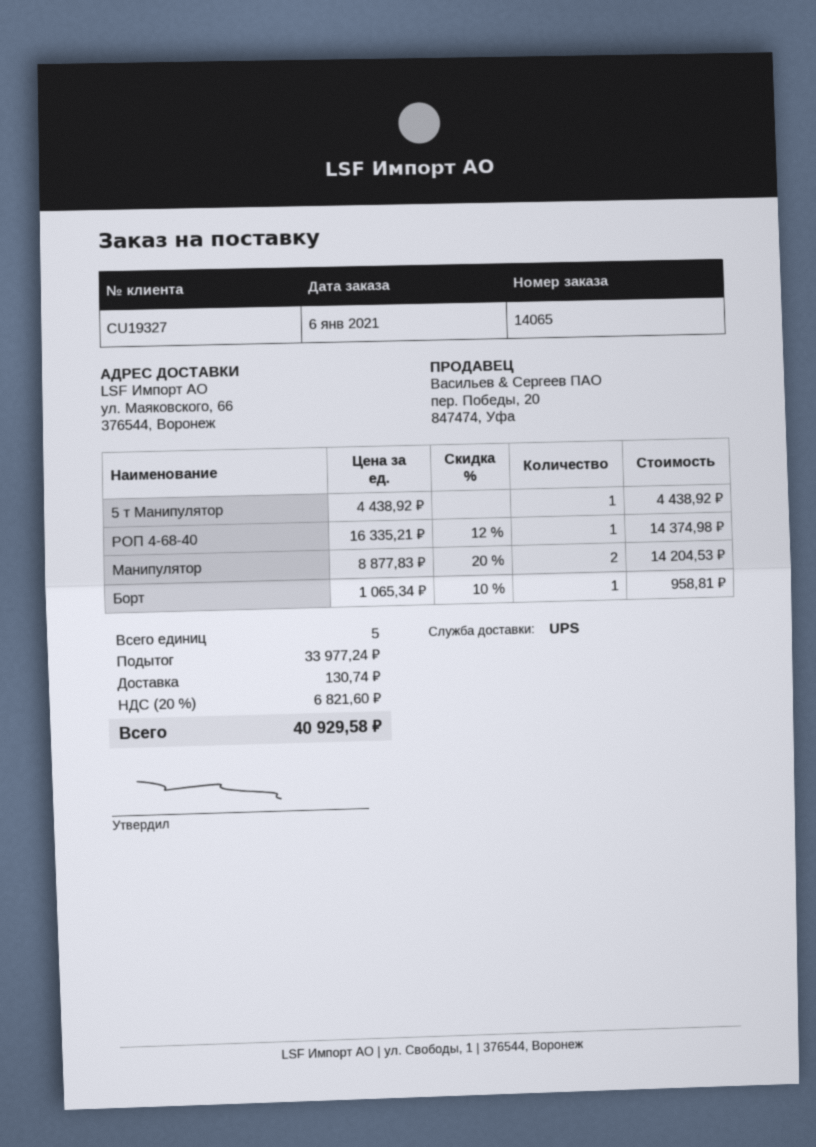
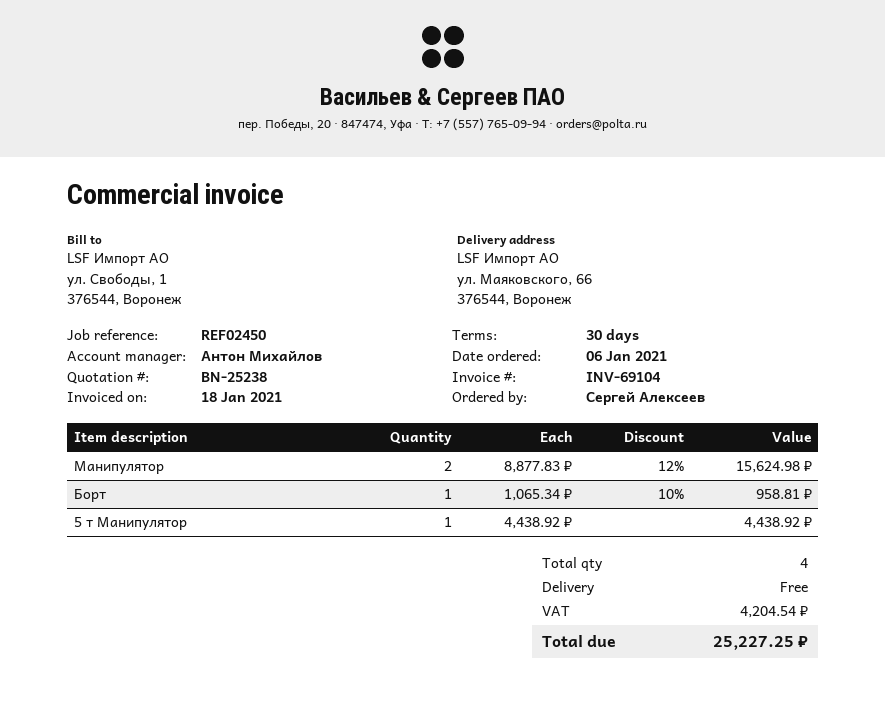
РОП 4-68-40: 1 x 16335.21 - 12% = 14374.98 -> none
Манипулятор: 2 x 8877.83 - 20% = 14204.53 -> 2 x 8877.83 - 12% = 15624.98
total quantity: 5 -> 4
shipping: 130.74 -> 0.00
tax: 6821.60 -> 4204.54
total: 40929.58 -> 25227.25

